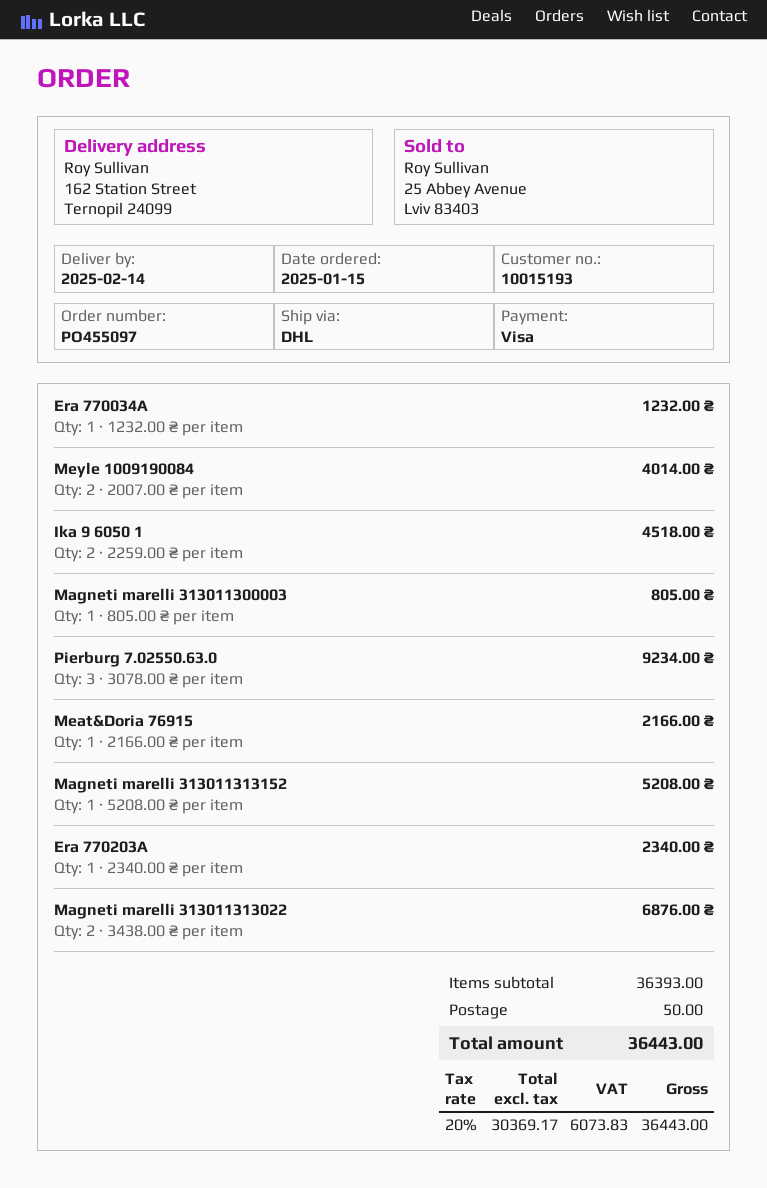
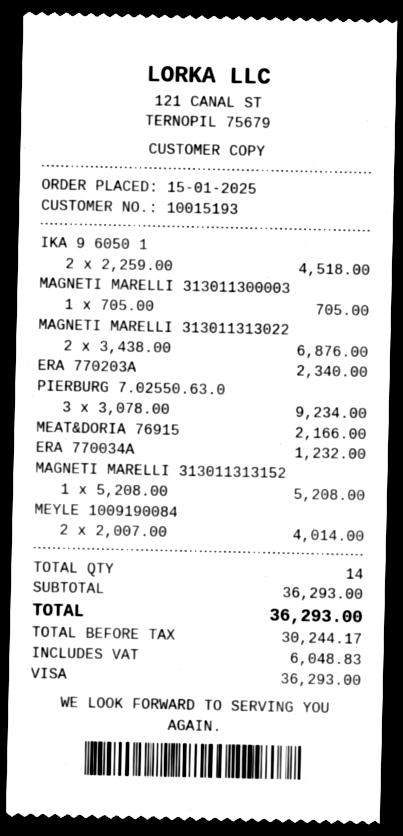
Magneti marelli 313011300003: 1 x 805.00 = 805.00 -> 1 x 705.00 = 705.00
subtotal: 36393.00 -> 36293.00
shipping: 50.00 -> none
net: 30369.17 -> 30244.17
tax: 6073.83 -> 6048.83
total: 36443.00 -> 36293.00

